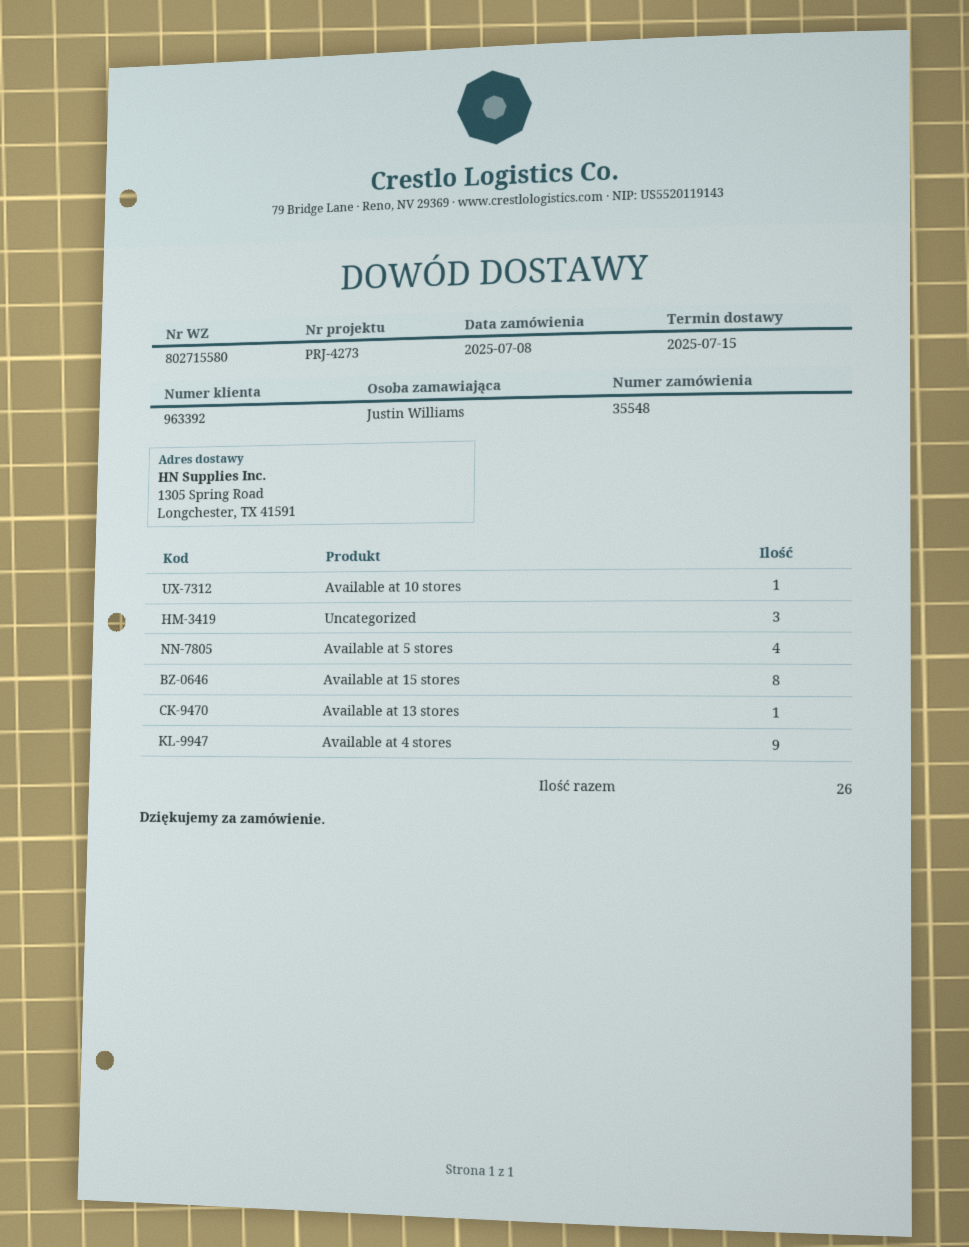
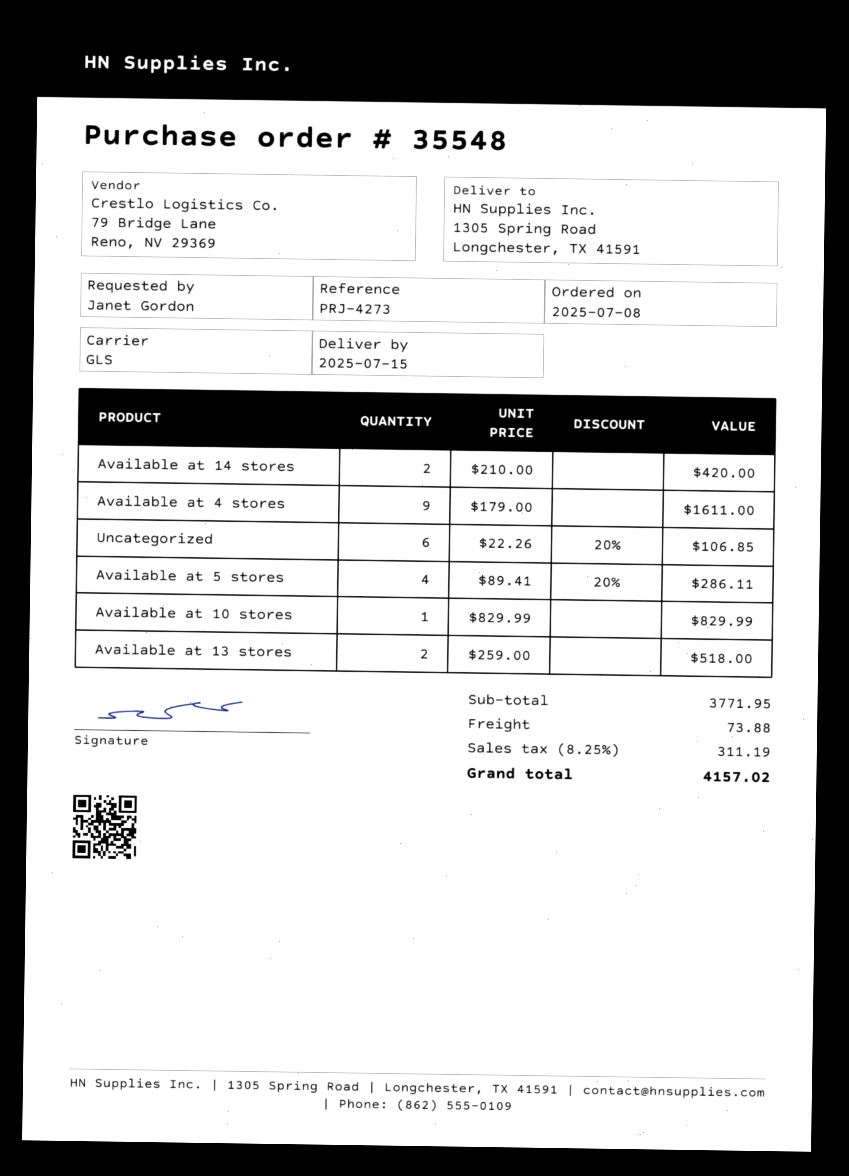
ordered by: Justin Williams -> Janet Gordon
Uncategorized: 3 -> 6
Available at 15 stores: 8 -> none
Available at 13 stores: 1 -> 2
Available at 14 stores: none -> 2

